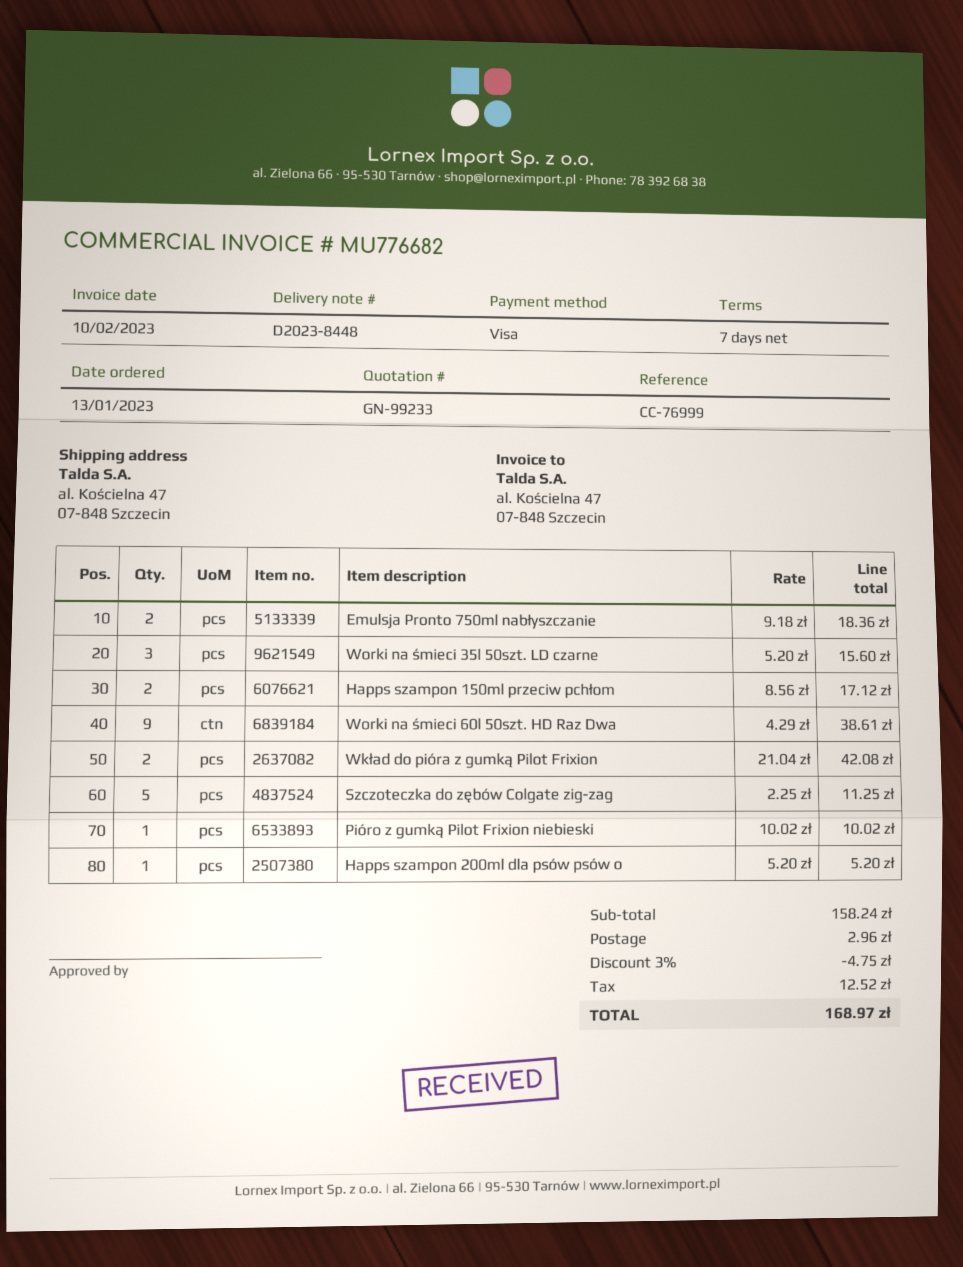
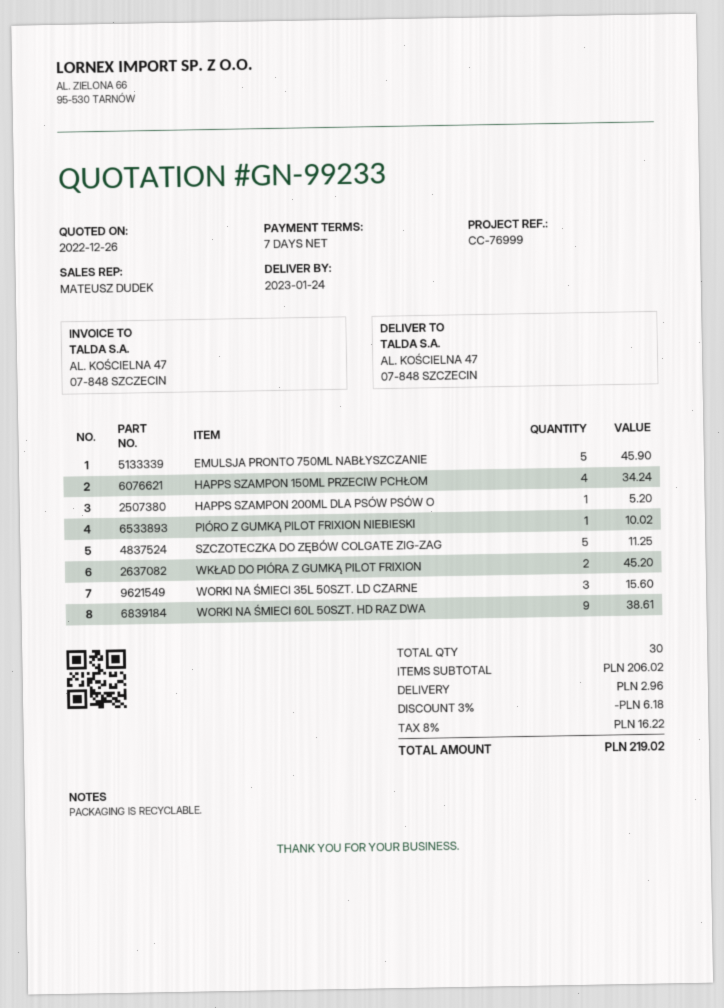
Emulsja Pronto 750ml nabłyszczanie: 2 for 18.36 -> 5 for 45.90
Happs szampon 150ml przeciw pchłom: 2 for 17.12 -> 4 for 34.24
Wkład do pióra z gumką Pilot Frixion: 2 for 42.08 -> 2 for 45.20
subtotal: 158.24 -> 206.02
discount: 3% = 4.75 -> 3% = 6.18
tax: 12.52 -> 16.22
total: 168.97 -> 219.02

